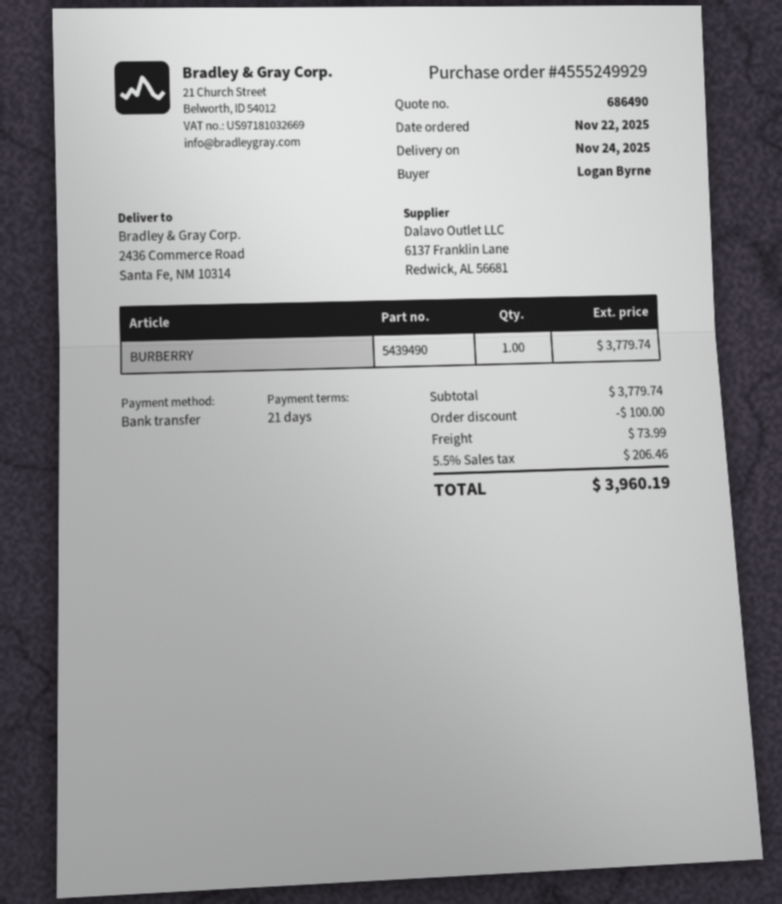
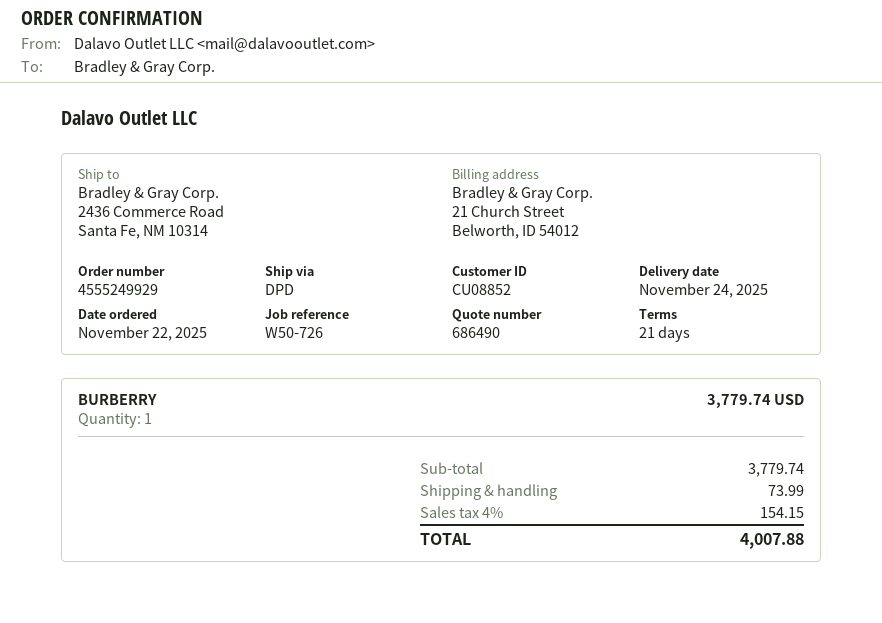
discount: 100.00 -> none
tax: 5.5% = 206.46 -> 4% = 154.15
total: 3960.19 -> 4007.88

